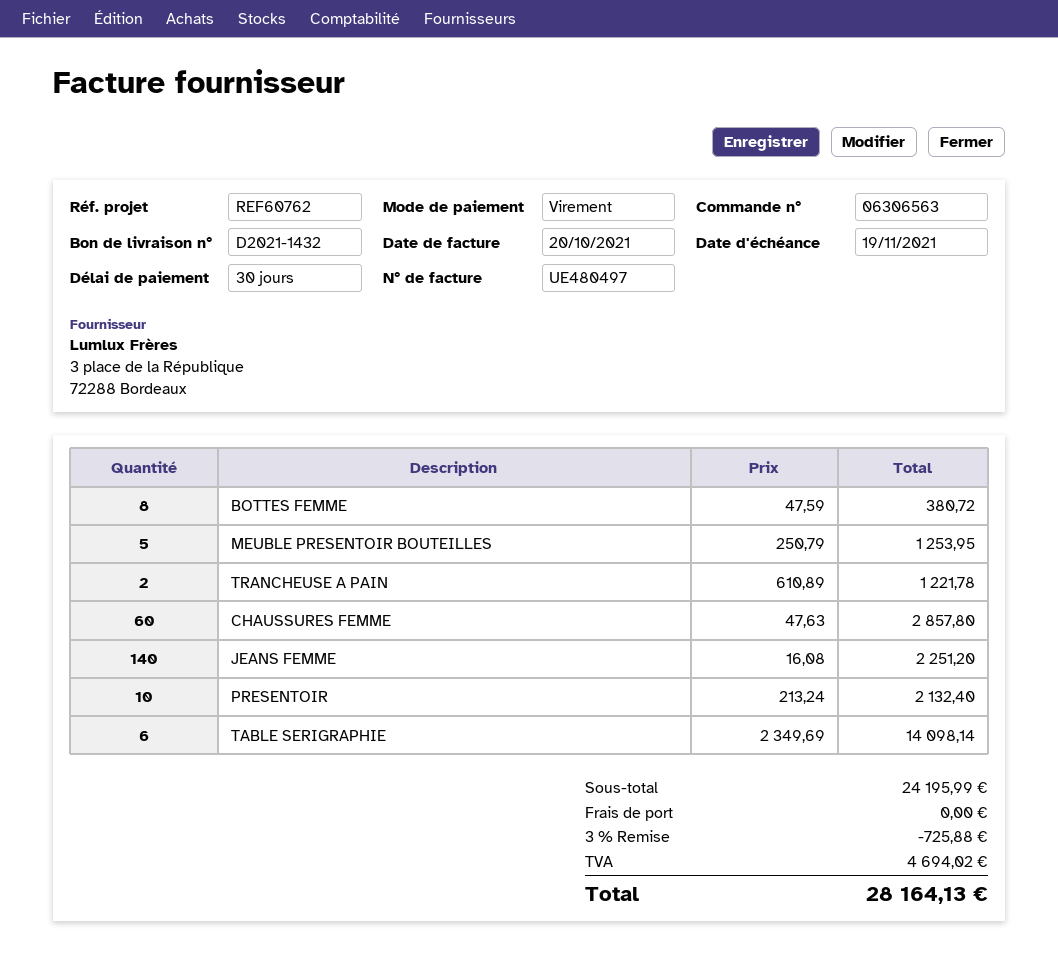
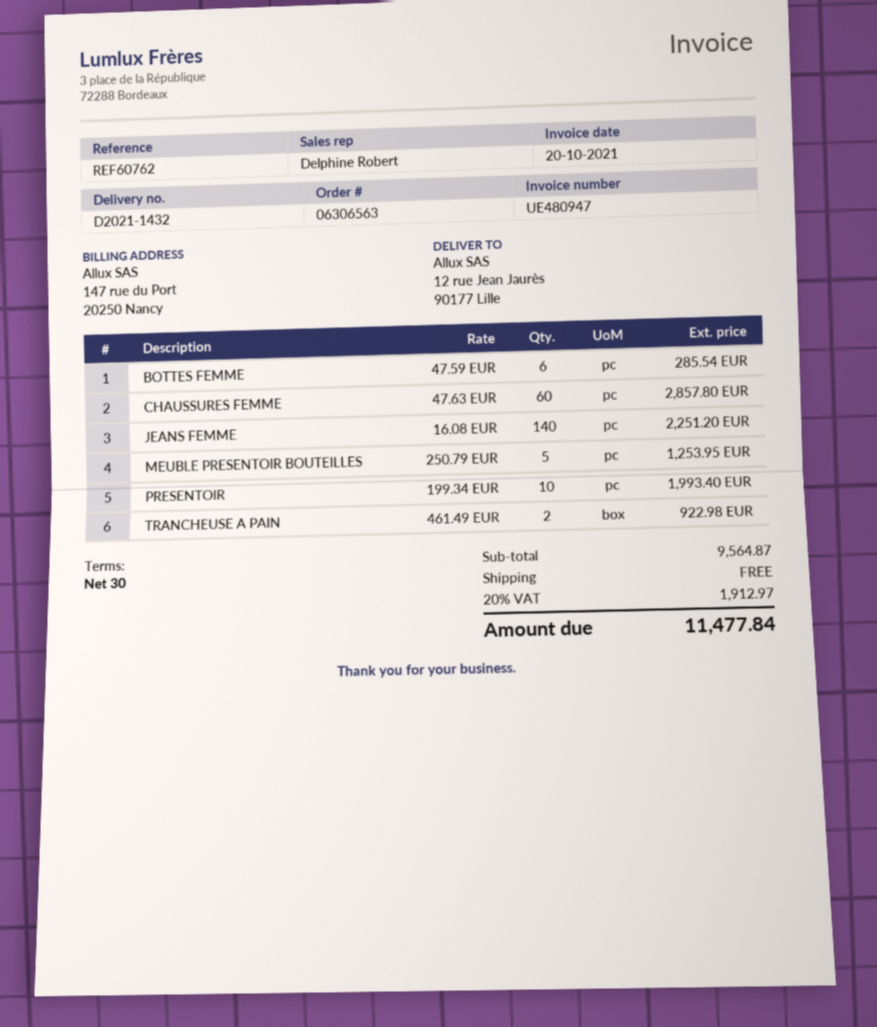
invoice number: UE480497 -> UE480947
BOTTES FEMME: 8 x 47.59 = 380.72 -> 6 x 47.59 = 285.54
TRANCHEUSE A PAIN: 2 x 610.89 = 1221.78 -> 2 x 461.49 = 922.98
PRESENTOIR: 10 x 213.24 = 2132.40 -> 10 x 199.34 = 1993.40
TABLE SERIGRAPHIE: 6 x 2349.69 = 14098.14 -> none
subtotal: 24195.99 -> 9564.87
discount: 3% = 725.88 -> none
tax: 4694.02 -> 1912.97
total: 28164.13 -> 11477.84

